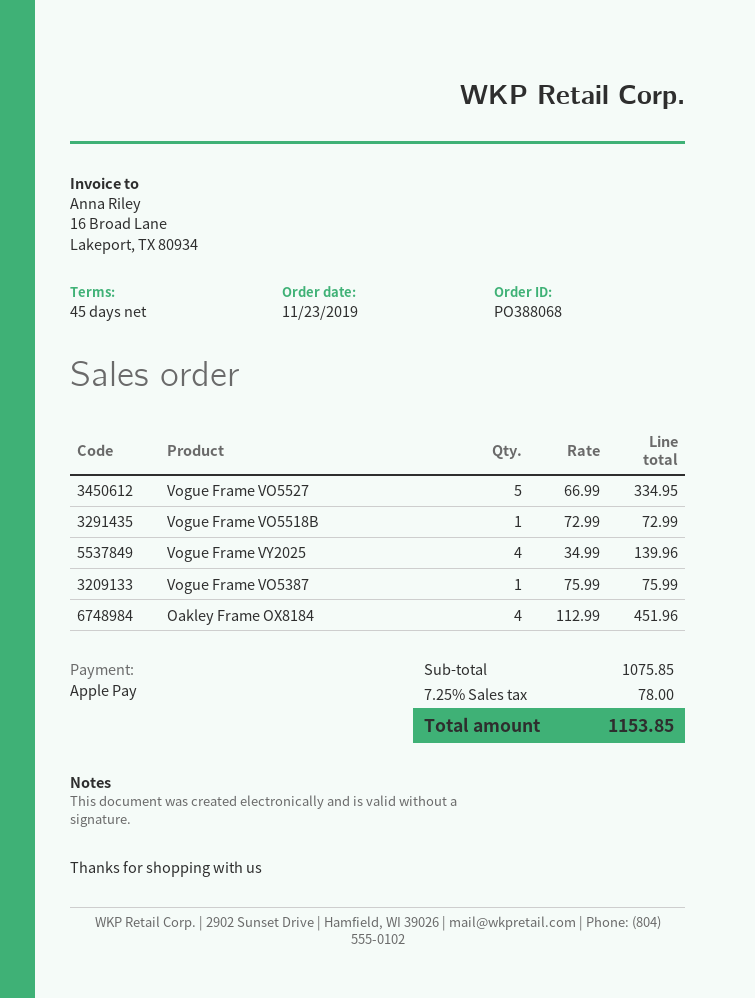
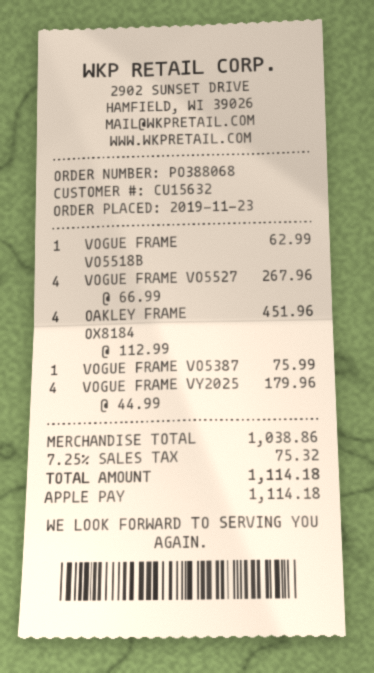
Vogue Frame VO5527: 5 x 66.99 = 334.95 -> 4 x 66.99 = 267.96
Vogue Frame VO5518B: 1 x 72.99 = 72.99 -> 1 x 62.99 = 62.99
Vogue Frame VY2025: 4 x 34.99 = 139.96 -> 4 x 44.99 = 179.96
subtotal: 1075.85 -> 1038.86
tax: 7.25% = 78.00 -> 7.25% = 75.32
total: 1153.85 -> 1114.18

